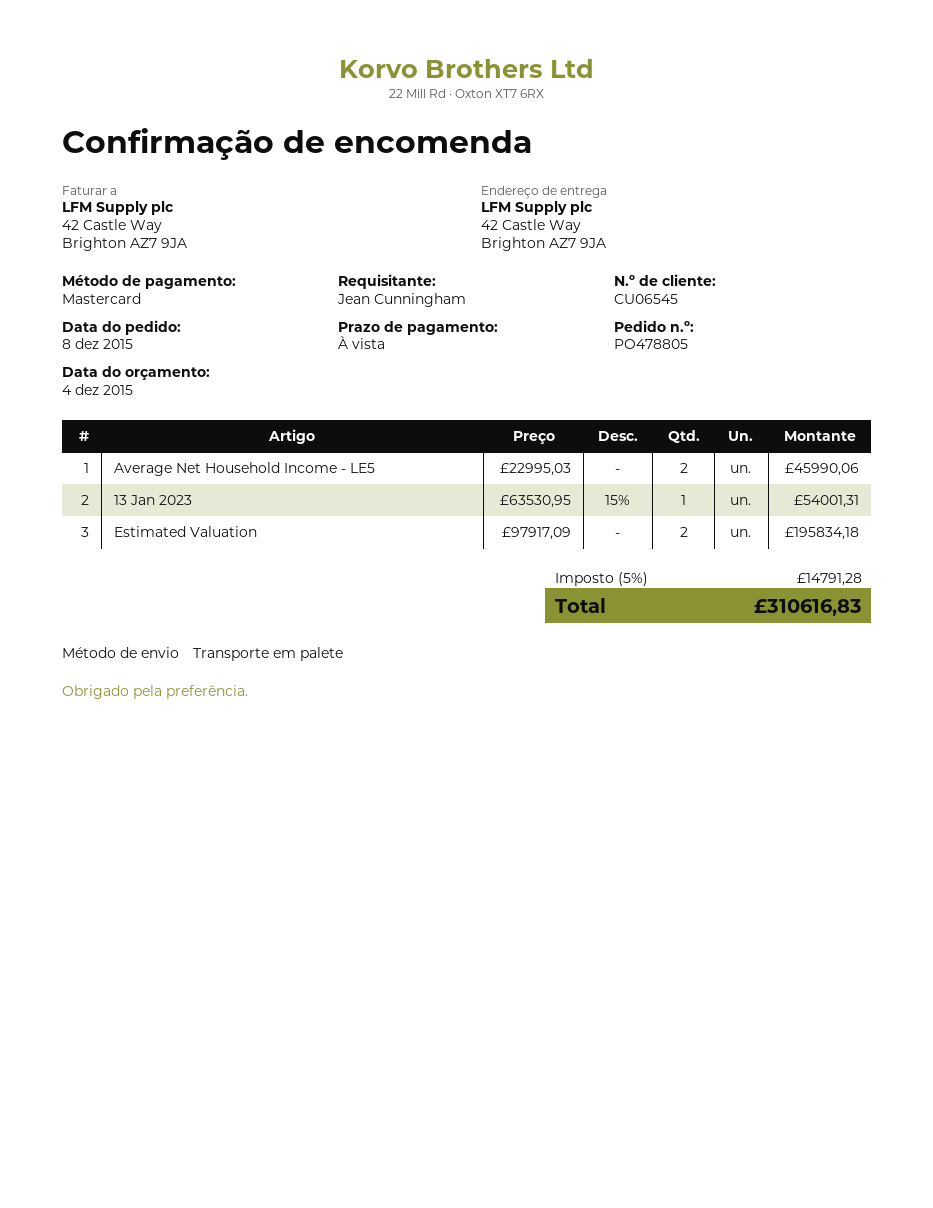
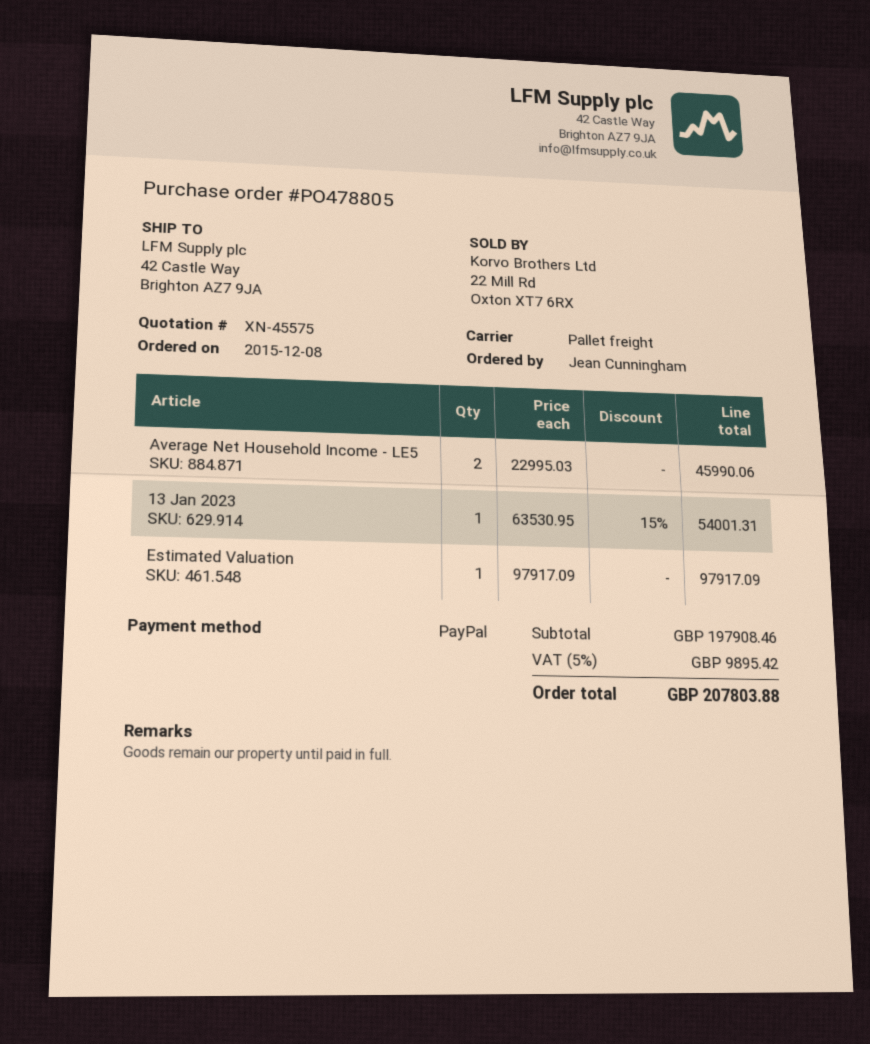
payment method: Mastercard -> PayPal
Estimated Valuation: 2 x 97917.09 = 195834.18 -> 1 x 97917.09 = 97917.09
tax: 5% = 14791.28 -> 5% = 9895.42
total: 310616.83 -> 207803.88

